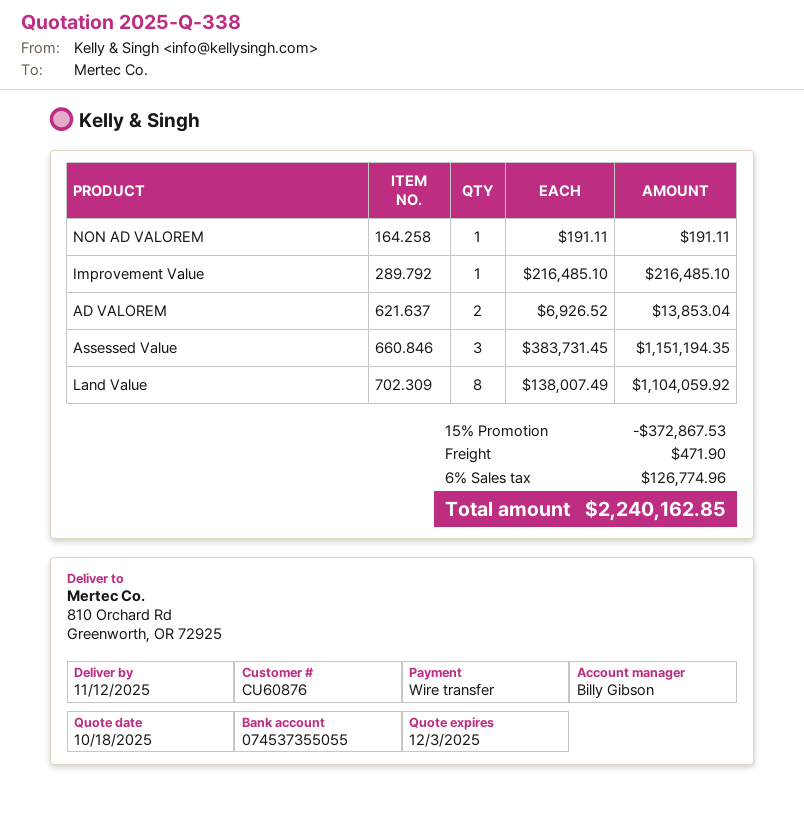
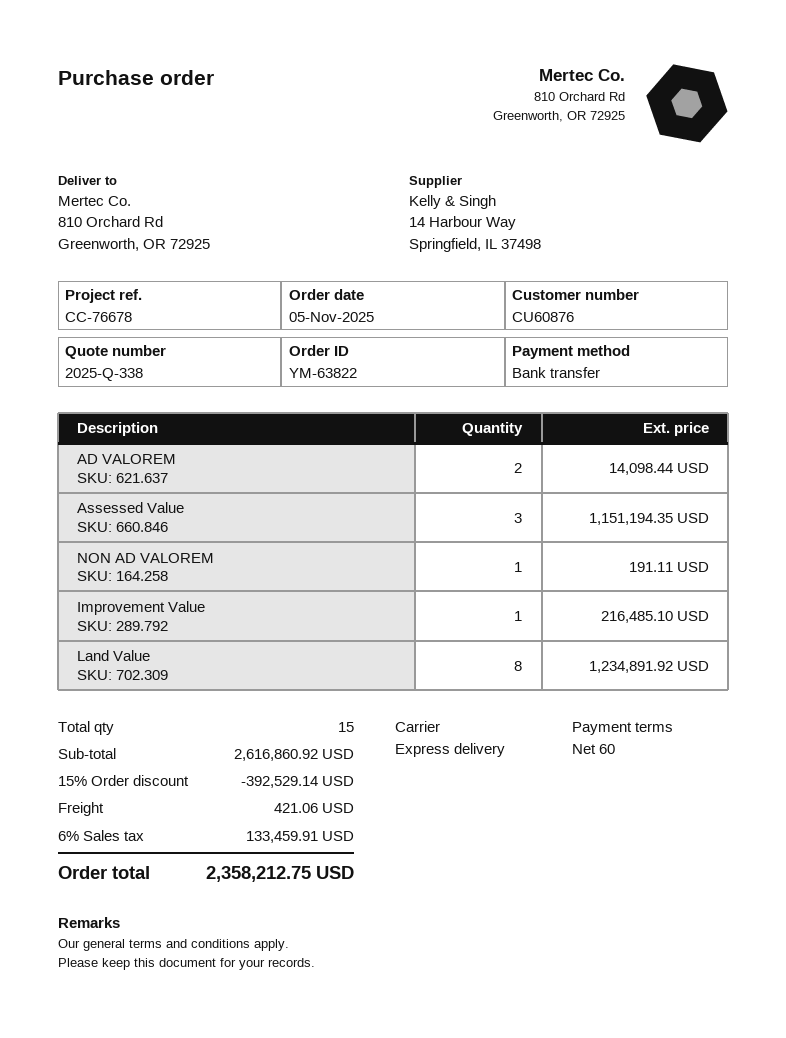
AD VALOREM: 2 for 13853.04 -> 2 for 14098.44
Land Value: 8 for 1104059.92 -> 8 for 1234891.92
discount: 15% = 372867.53 -> 15% = 392529.14
shipping: 471.90 -> 421.06
tax: 6% = 126774.96 -> 6% = 133459.91
total: 2240162.85 -> 2358212.75

